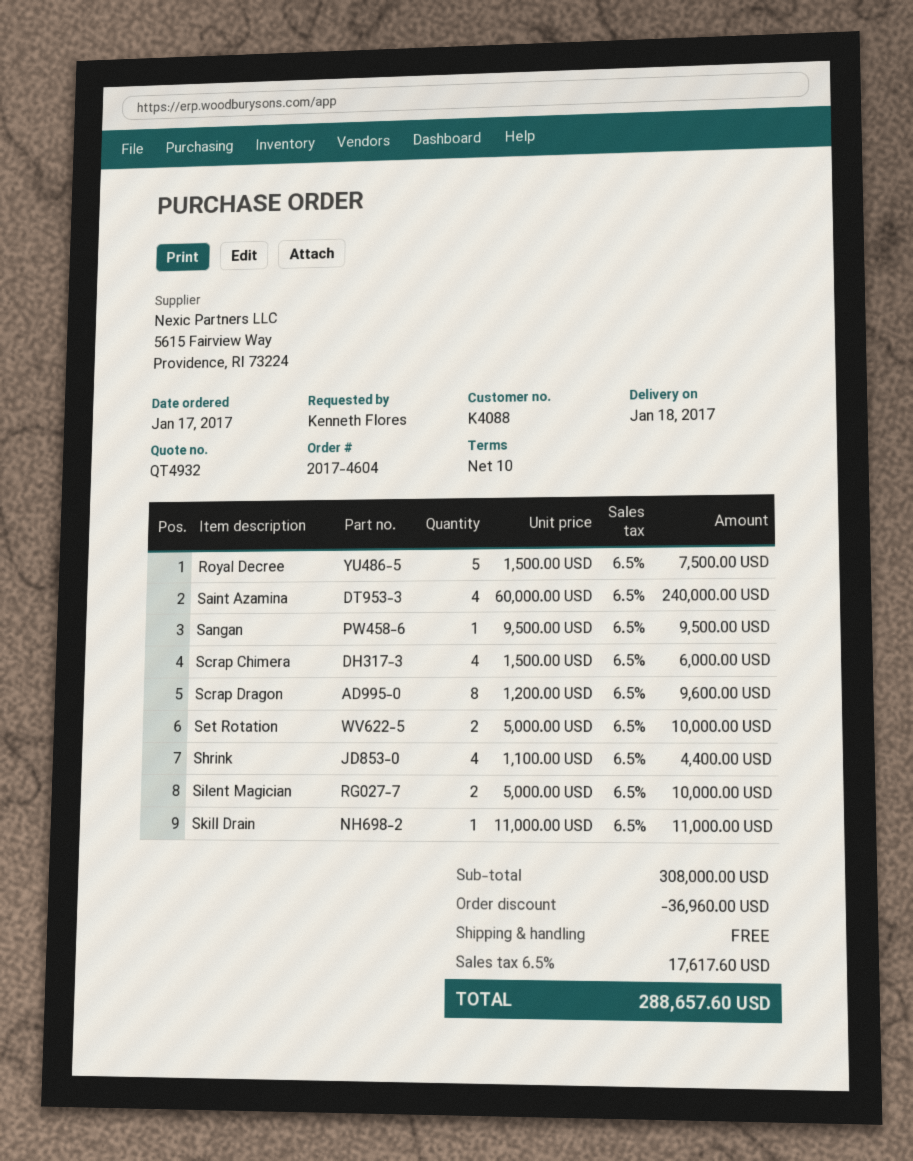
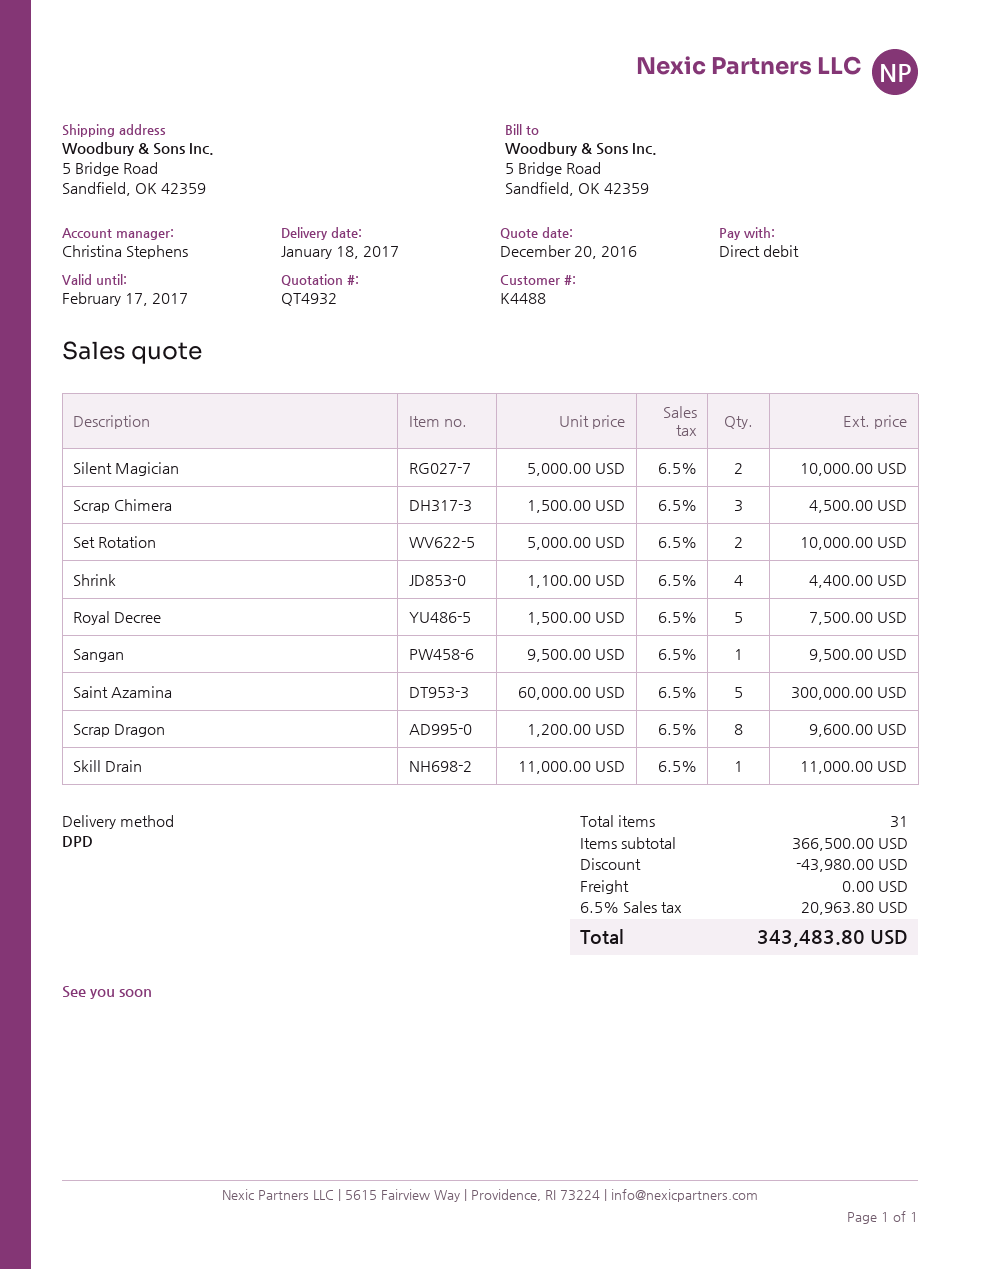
customer number: K4088 -> K4488
Saint Azamina: 4 x 60000.00 = 240000.00 -> 5 x 60000.00 = 300000.00
Scrap Chimera: 4 x 1500.00 = 6000.00 -> 3 x 1500.00 = 4500.00
subtotal: 308000.00 -> 366500.00
discount: 36960.00 -> 43980.00
tax: 6.5% = 17617.60 -> 6.5% = 20963.80
total: 288657.60 -> 343483.80

